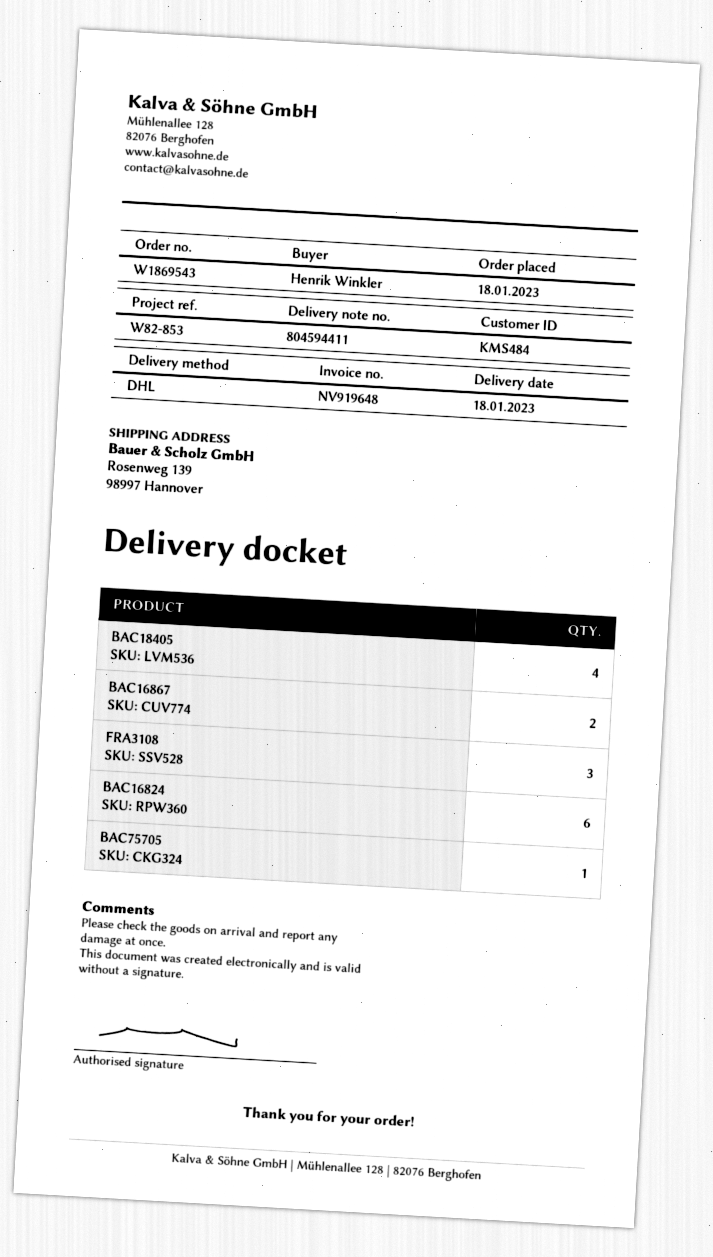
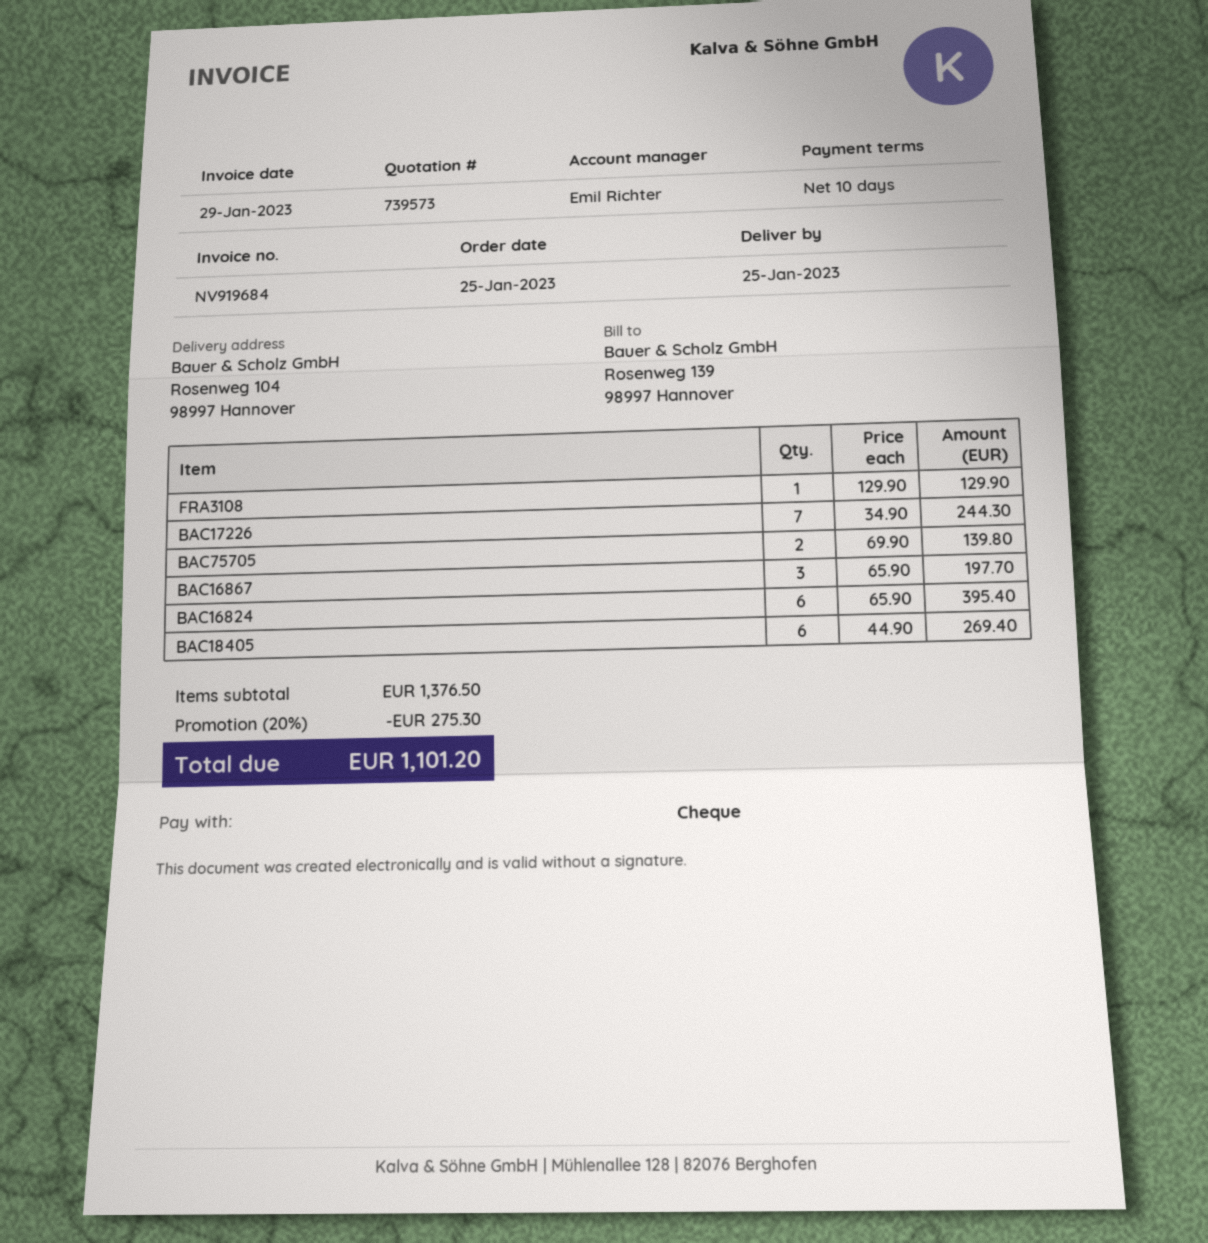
order date: 2023-01-18 -> 2023-01-25
delivery date: 2023-01-18 -> 2023-01-25
invoice number: NV919648 -> NV919684
ship to: Rosenweg 139, 98997 Hannover -> Rosenweg 104, 98997 Hannover
BAC18405: 4 -> 6
BAC16867: 2 -> 3
FRA3108: 3 -> 1
BAC75705: 1 -> 2
BAC17226: none -> 7

